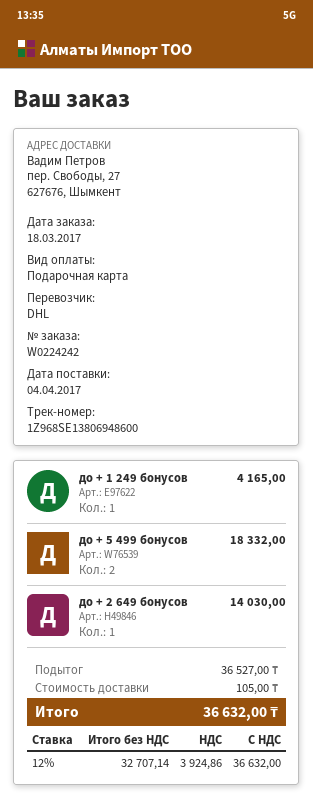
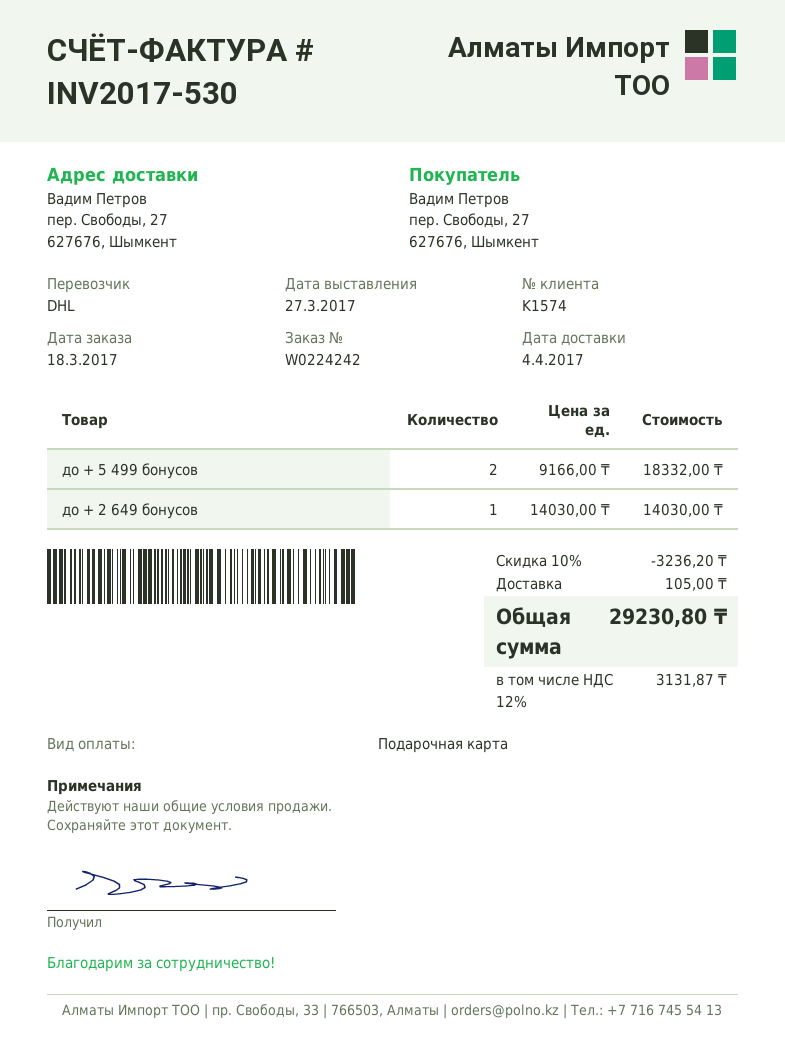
до + 1 249 бонусов: 1 for 4165.00 -> none
discount: none -> 10% = 3236.20
tax: 12% = 3924.86 -> 12% = 3131.87
total: 36632.00 -> 29230.80

